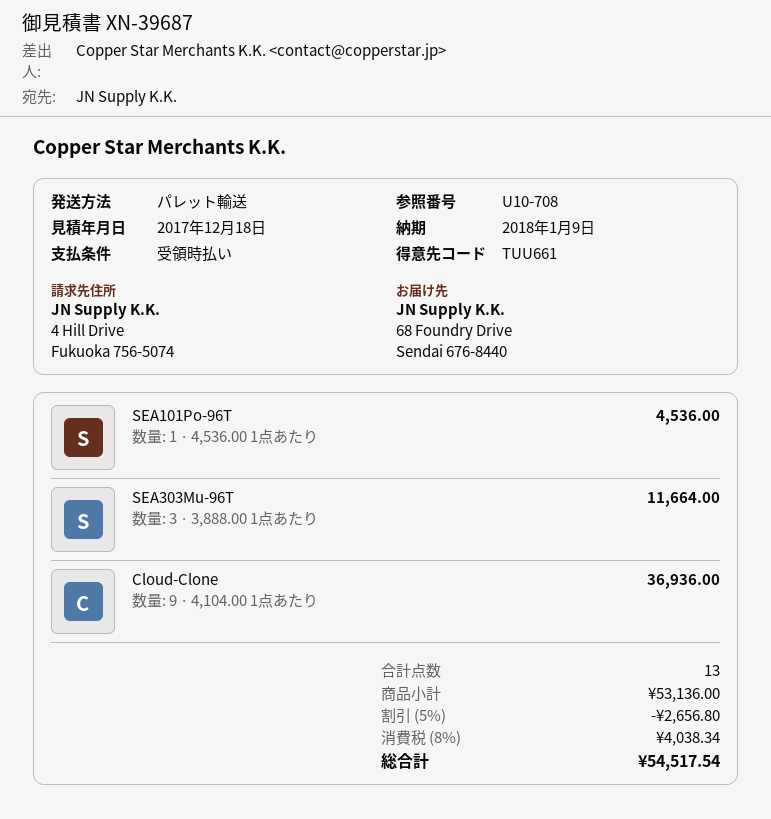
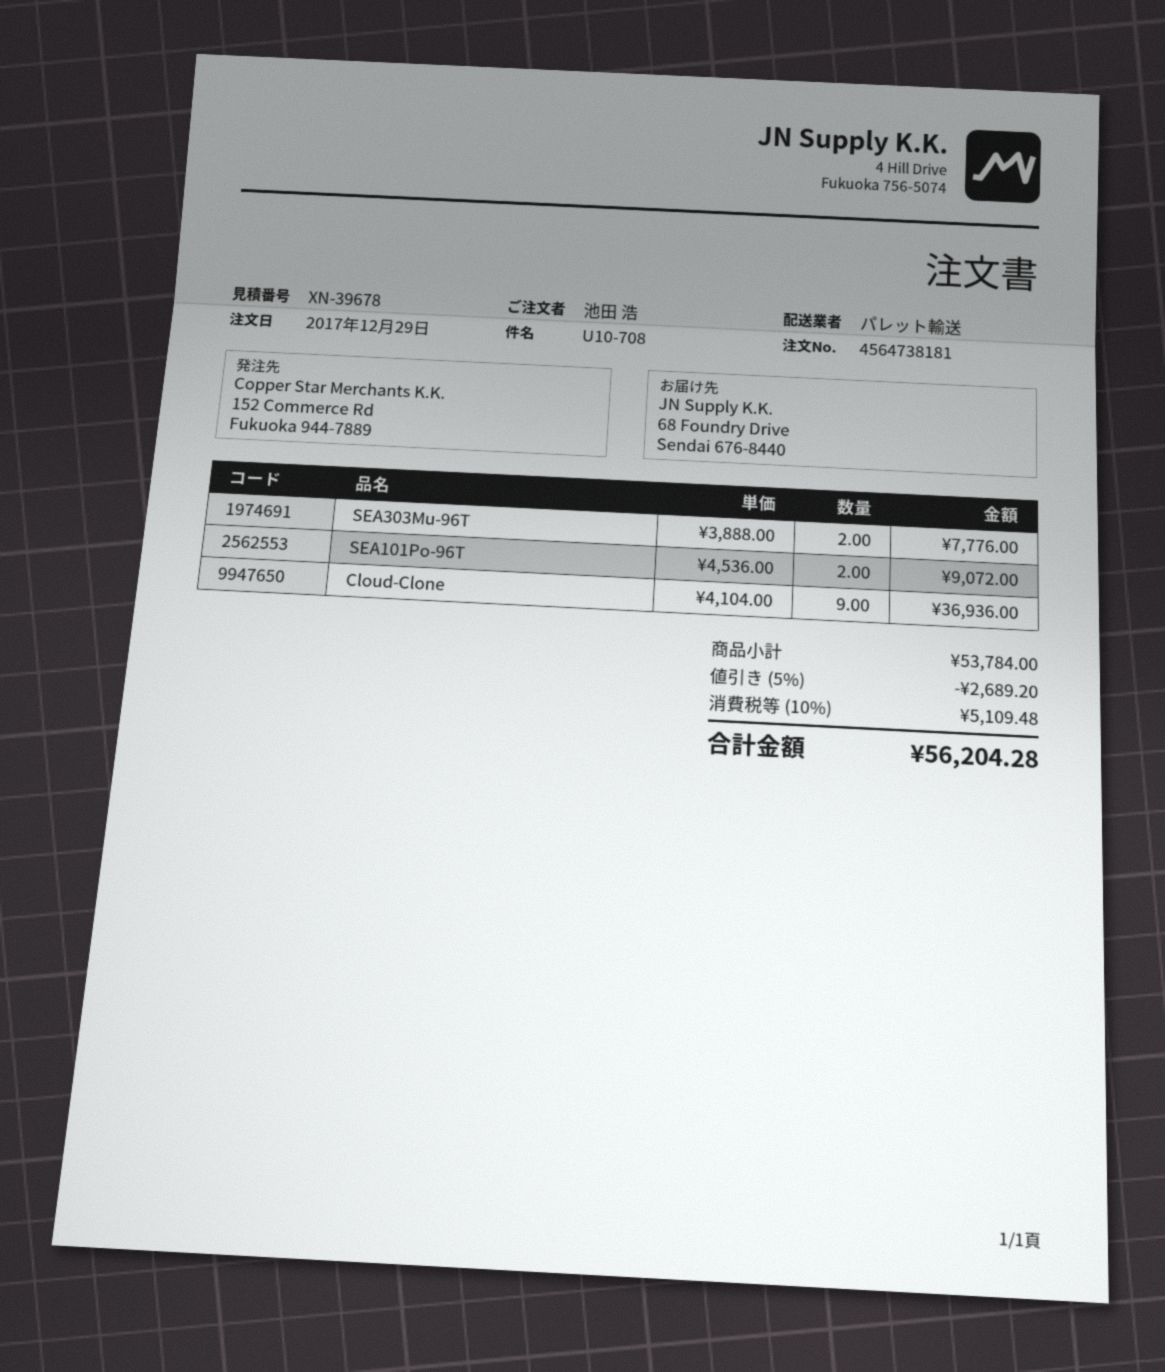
quote number: XN-39687 -> XN-39678
SEA101Po-96T: 1 x 4536.00 = 4536.00 -> 2 x 4536.00 = 9072.00
SEA303Mu-96T: 3 x 3888.00 = 11664.00 -> 2 x 3888.00 = 7776.00
subtotal: 53136.00 -> 53784.00
discount: 5% = 2656.80 -> 5% = 2689.20
tax: 8% = 4038.34 -> 10% = 5109.48
total: 54517.54 -> 56204.28

